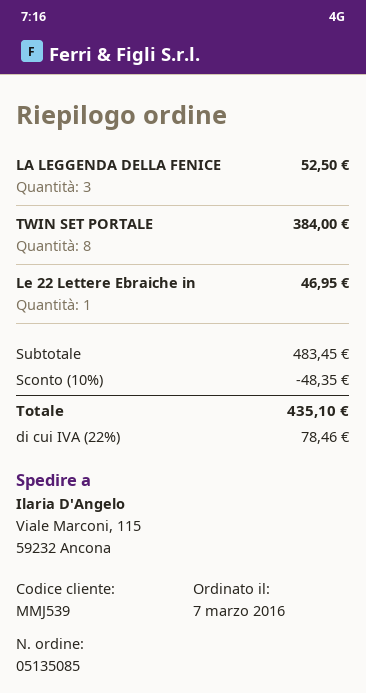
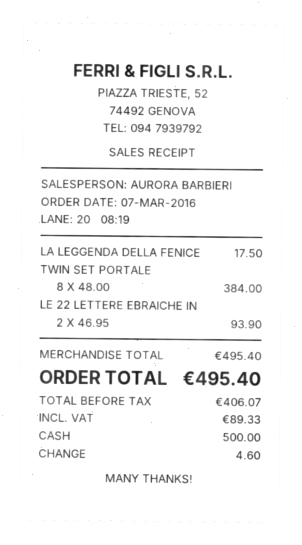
LA LEGGENDA DELLA FENICE: 3 for 52.50 -> 1 for 17.50
Le 22 Lettere Ebraiche in: 1 for 46.95 -> 2 for 93.90
subtotal: 483.45 -> 495.40
discount: 10% = 48.35 -> none
tax: 78.46 -> 89.33
total: 435.10 -> 495.40

